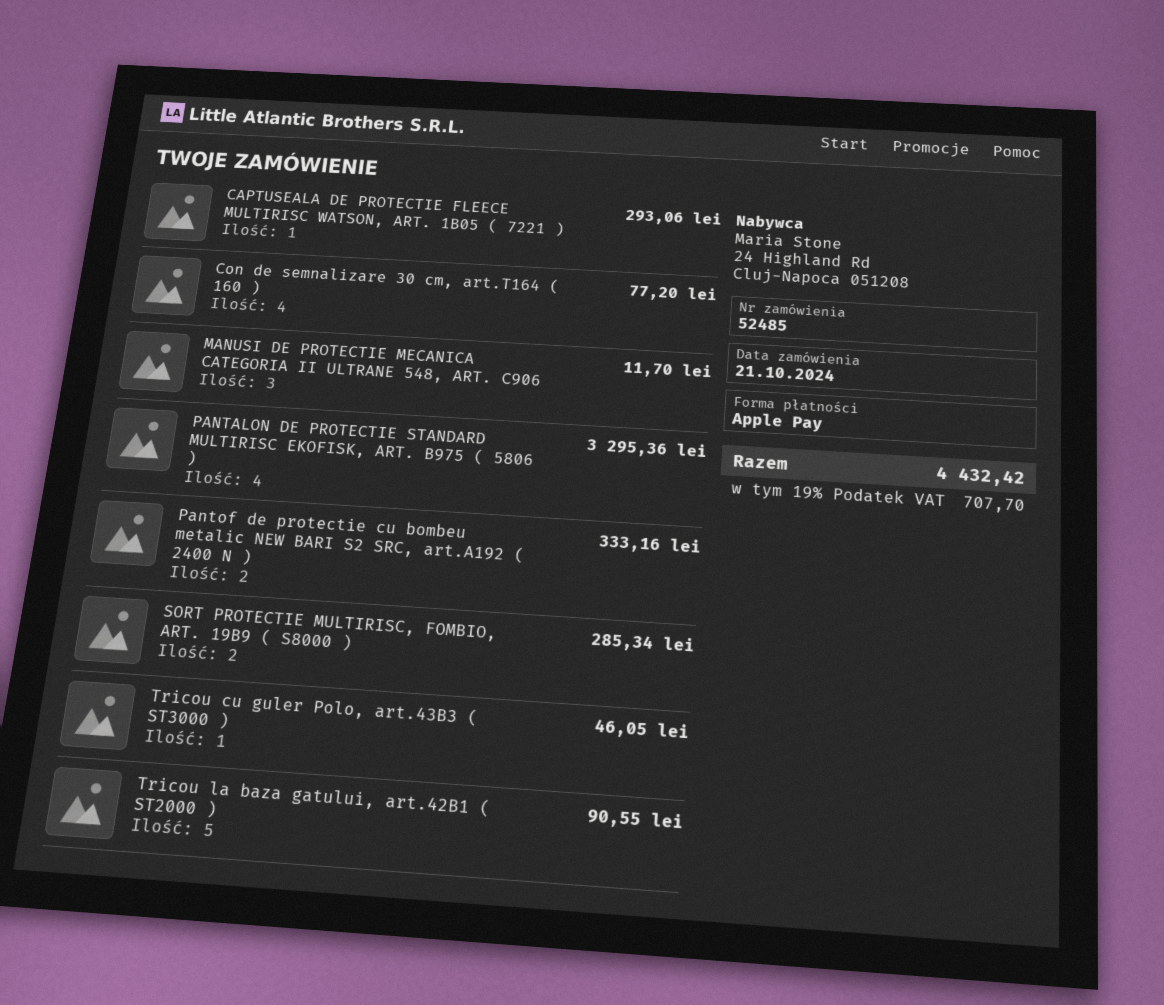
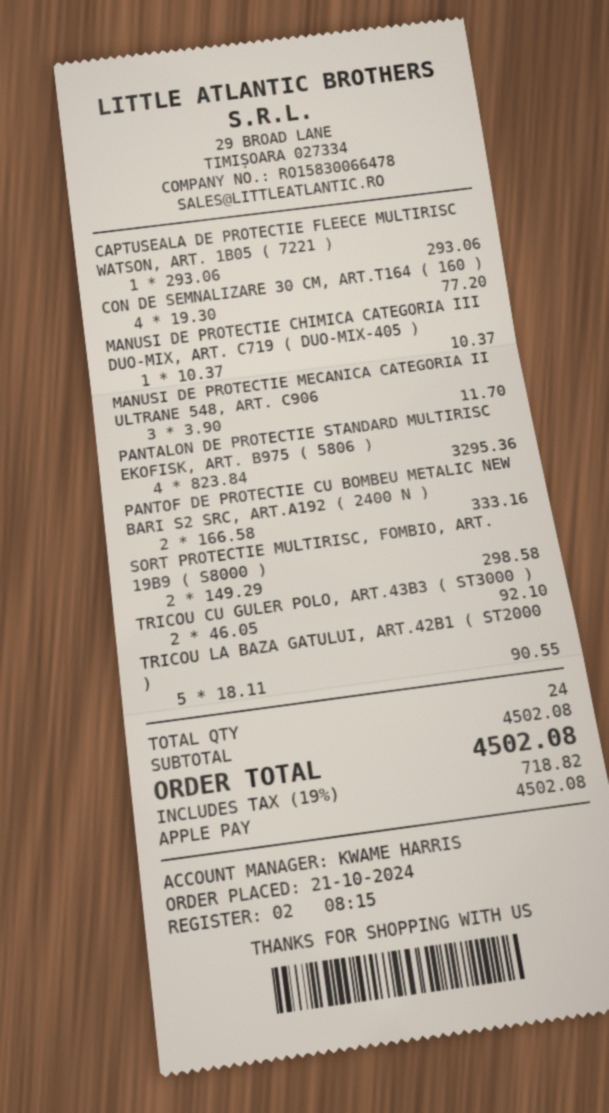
SORT PROTECTIE MULTIRISC, FOMBIO, ART. 19B9 ( S8000 ): 2 for 285.34 -> 2 for 298.58
Tricou cu guler Polo, art.43B3 ( ST3000 ): 1 for 46.05 -> 2 for 92.10
MANUSI DE PROTECTIE CHIMICA CATEGORIA III DUO-MIX, ART. C719 ( DUO-MIX-405 ): none -> 1 for 10.37
tax: 19% = 707.70 -> 19% = 718.82
total: 4432.42 -> 4502.08

